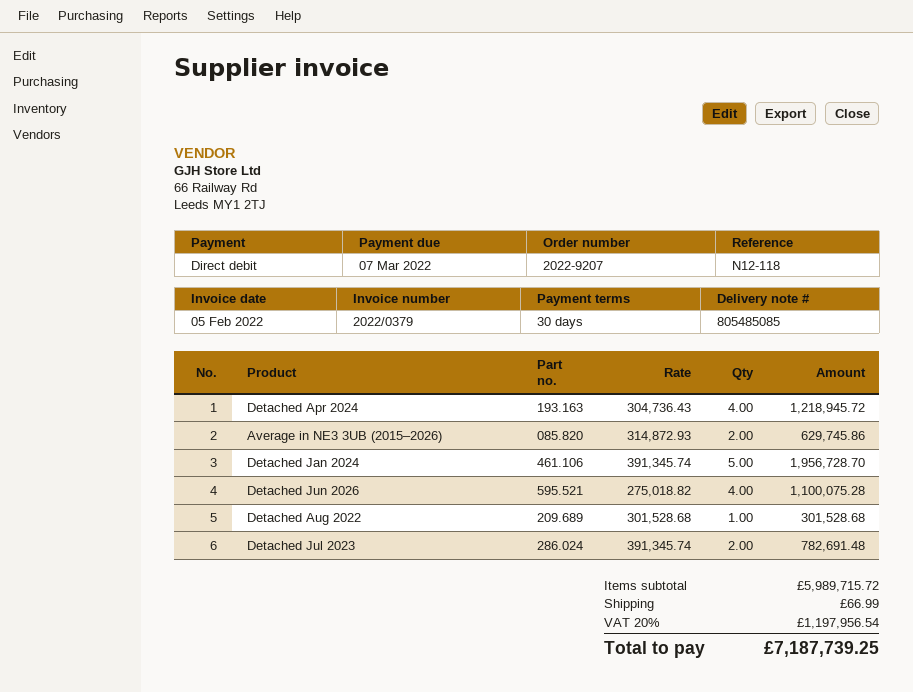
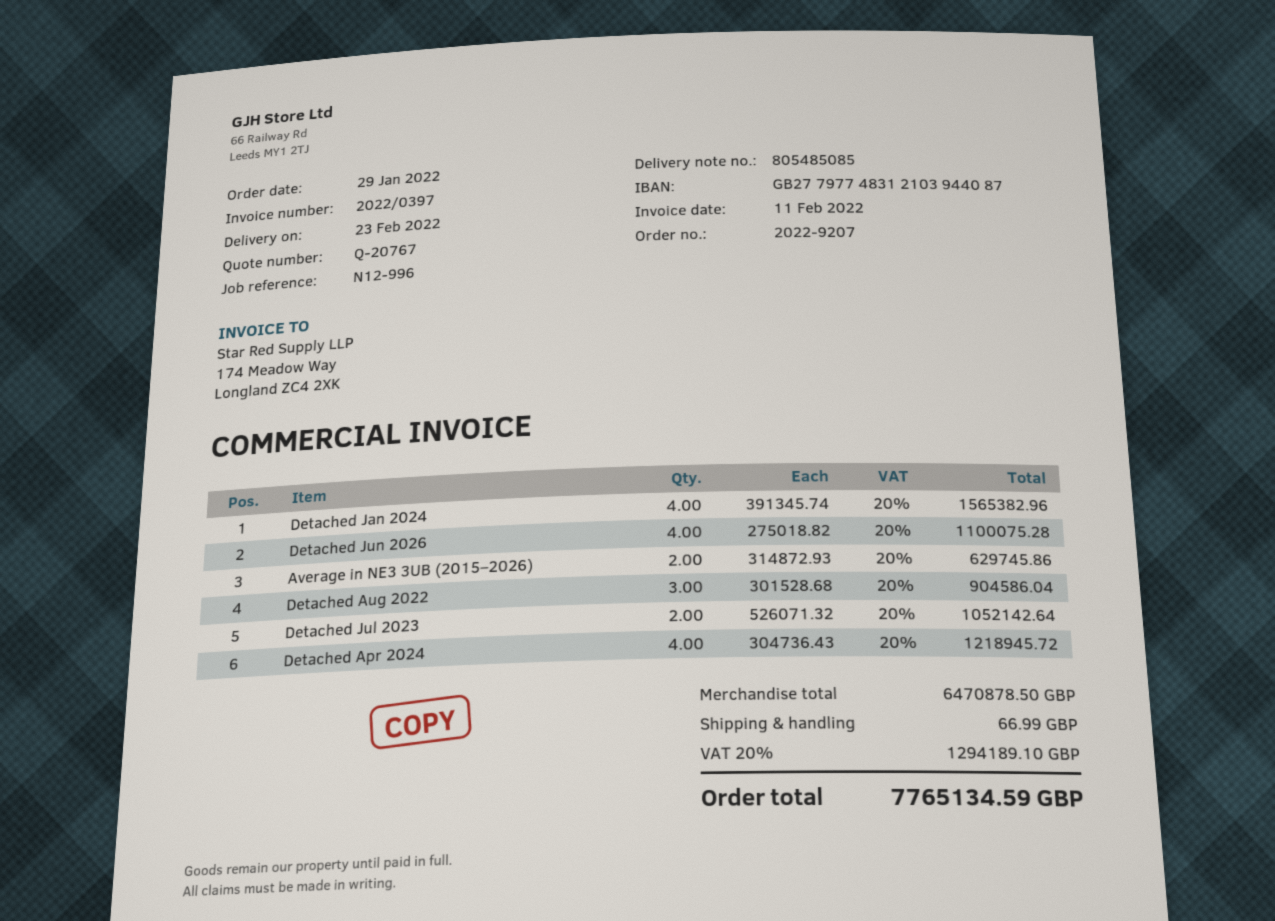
invoice number: 2022/0379 -> 2022/0397
invoice date: 2022-02-05 -> 2022-02-11
reference: N12-118 -> N12-996
Detached Jan 2024: 5 x 391345.74 = 1956728.70 -> 4 x 391345.74 = 1565382.96
Detached Aug 2022: 1 x 301528.68 = 301528.68 -> 3 x 301528.68 = 904586.04
Detached Jul 2023: 2 x 391345.74 = 782691.48 -> 2 x 526071.32 = 1052142.64
subtotal: 5989715.72 -> 6470878.50
tax: 20% = 1197956.54 -> 20% = 1294189.10
total: 7187739.25 -> 7765134.59

